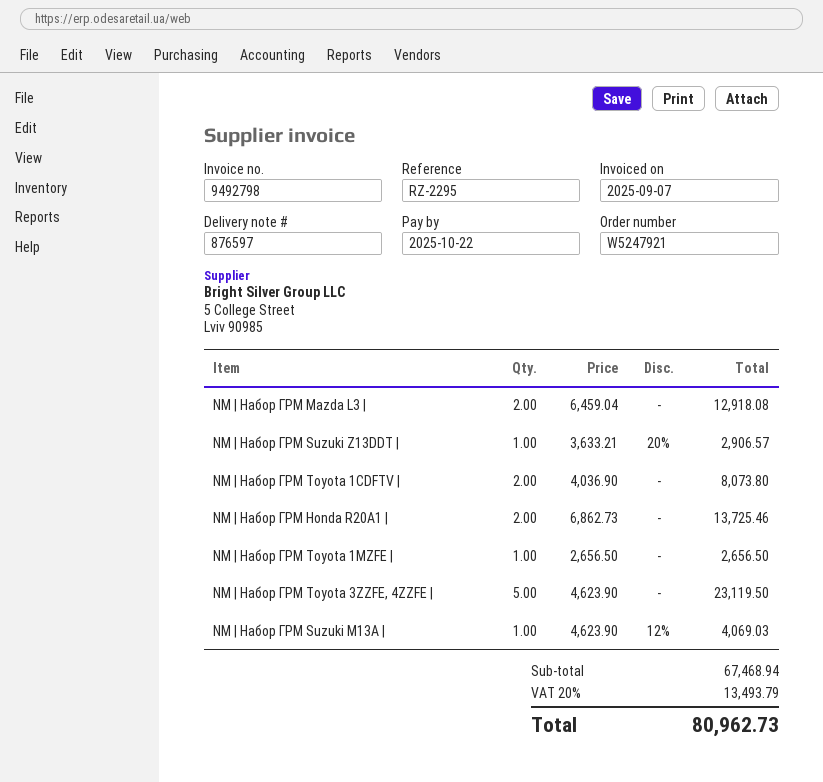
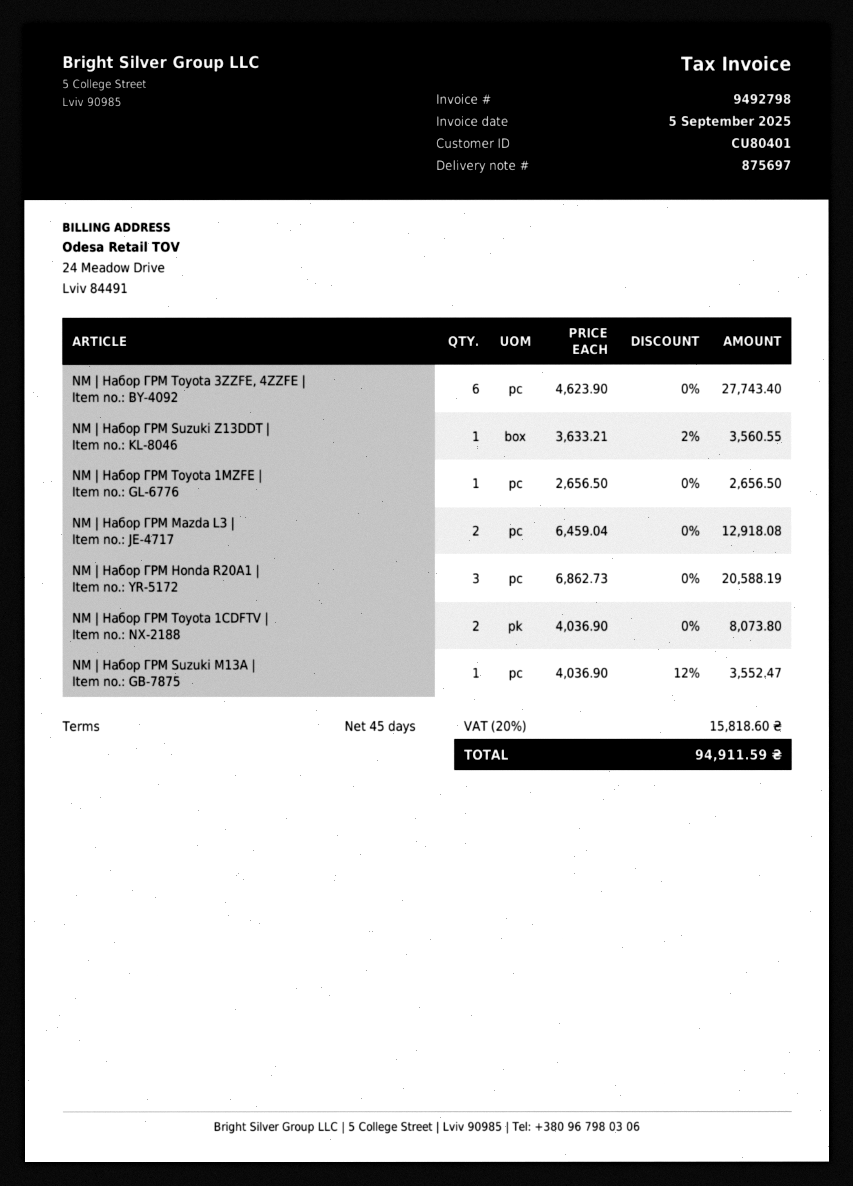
delivery note number: 876597 -> 875697
invoice date: 2025-09-07 -> 2025-09-05
NM | Набор ГРМ Suzuki Z13DDT |: 1 x 3633.21 - 20% = 2906.57 -> 1 x 3633.21 - 2% = 3560.55
NM | Набор ГРМ Honda R20A1 |: 2 x 6862.73 = 13725.46 -> 3 x 6862.73 = 20588.19
NM | Набор ГРМ Toyota 3ZZFE, 4ZZFE |: 5 x 4623.90 = 23119.50 -> 6 x 4623.90 = 27743.40
NM | Набор ГРМ Suzuki M13A |: 1 x 4623.90 - 12% = 4069.03 -> 1 x 4036.90 - 12% = 3552.47
tax: 20% = 13493.79 -> 20% = 15818.60
total: 80962.73 -> 94911.59

